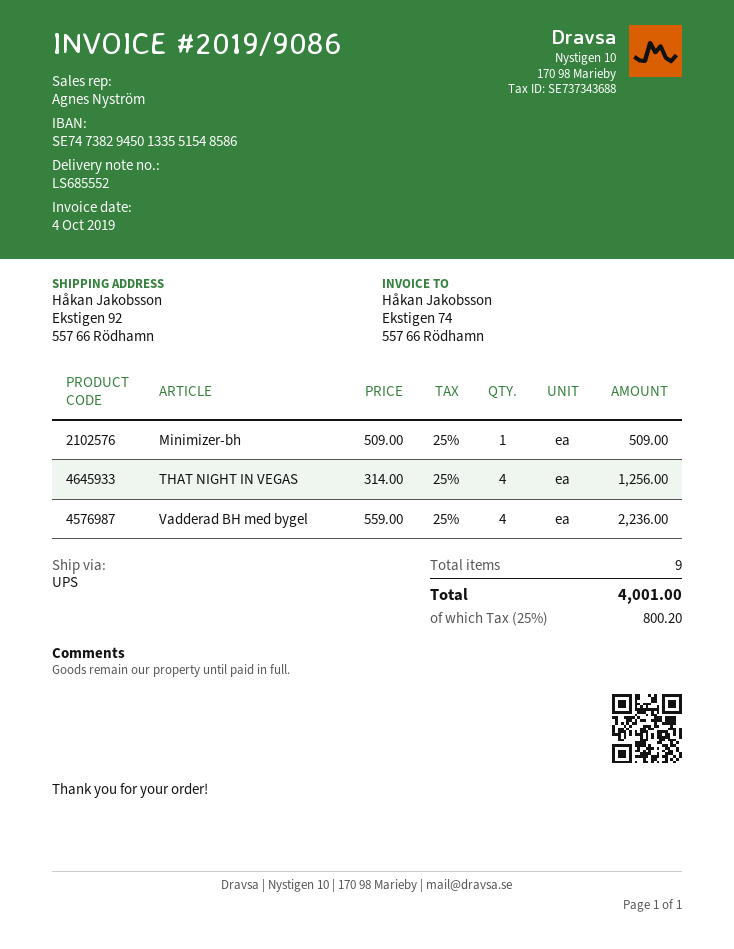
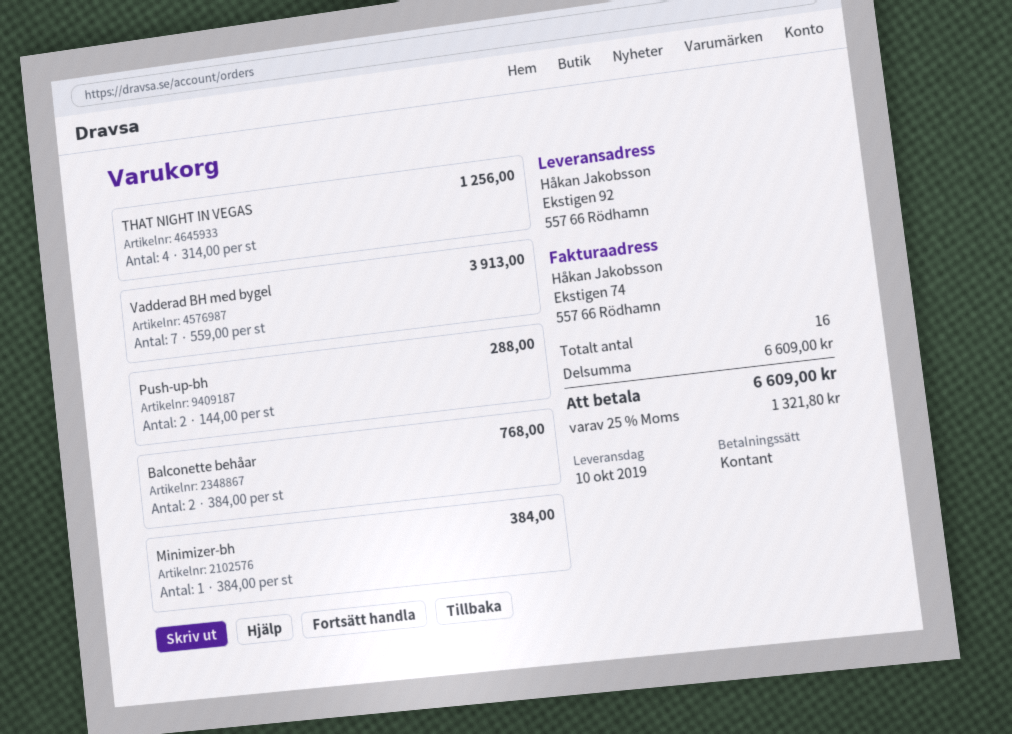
Minimizer-bh: 1 x 509.00 = 509.00 -> 1 x 384.00 = 384.00
Vadderad BH med bygel: 4 x 559.00 = 2236.00 -> 7 x 559.00 = 3913.00
Push-up-bh: none -> 2 x 144.00 = 288.00
Balconette behåar: none -> 2 x 384.00 = 768.00
total quantity: 9 -> 16
tax: 25% = 800.20 -> 25% = 1321.80
total: 4001.00 -> 6609.00

